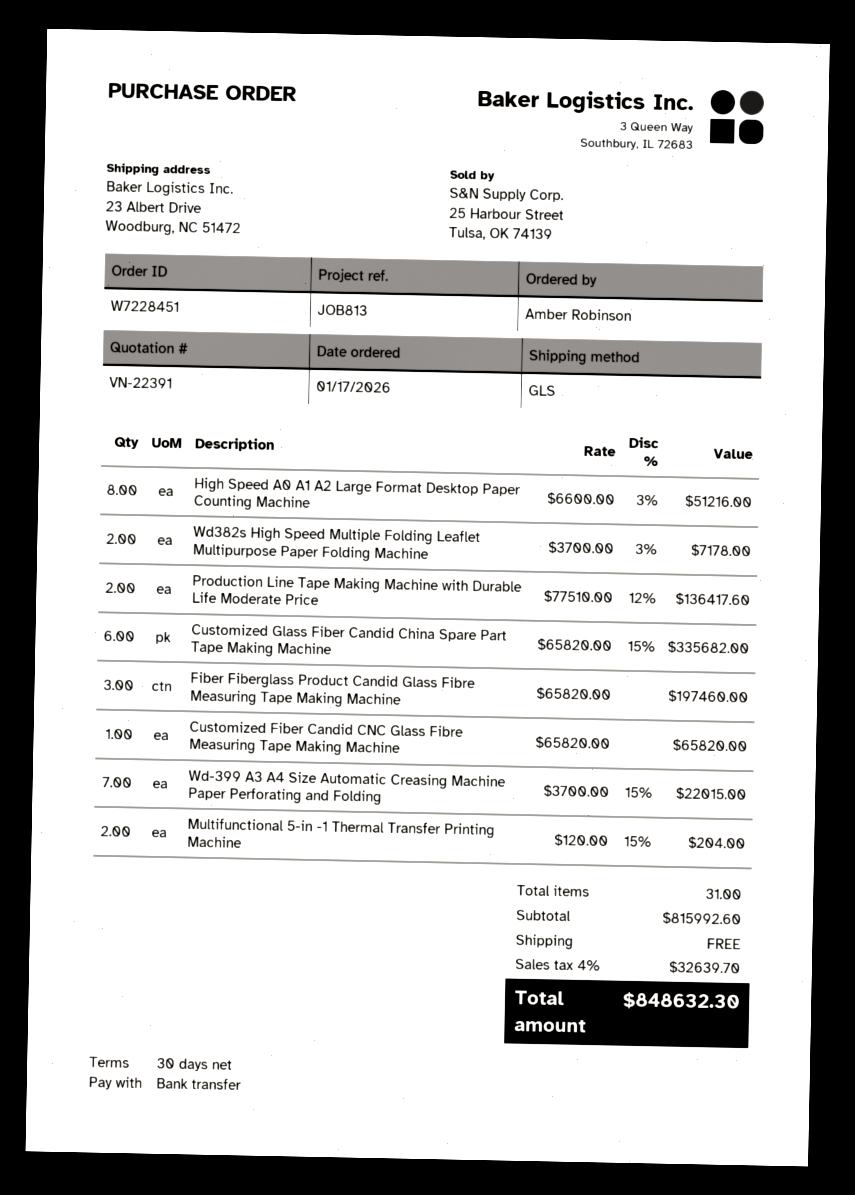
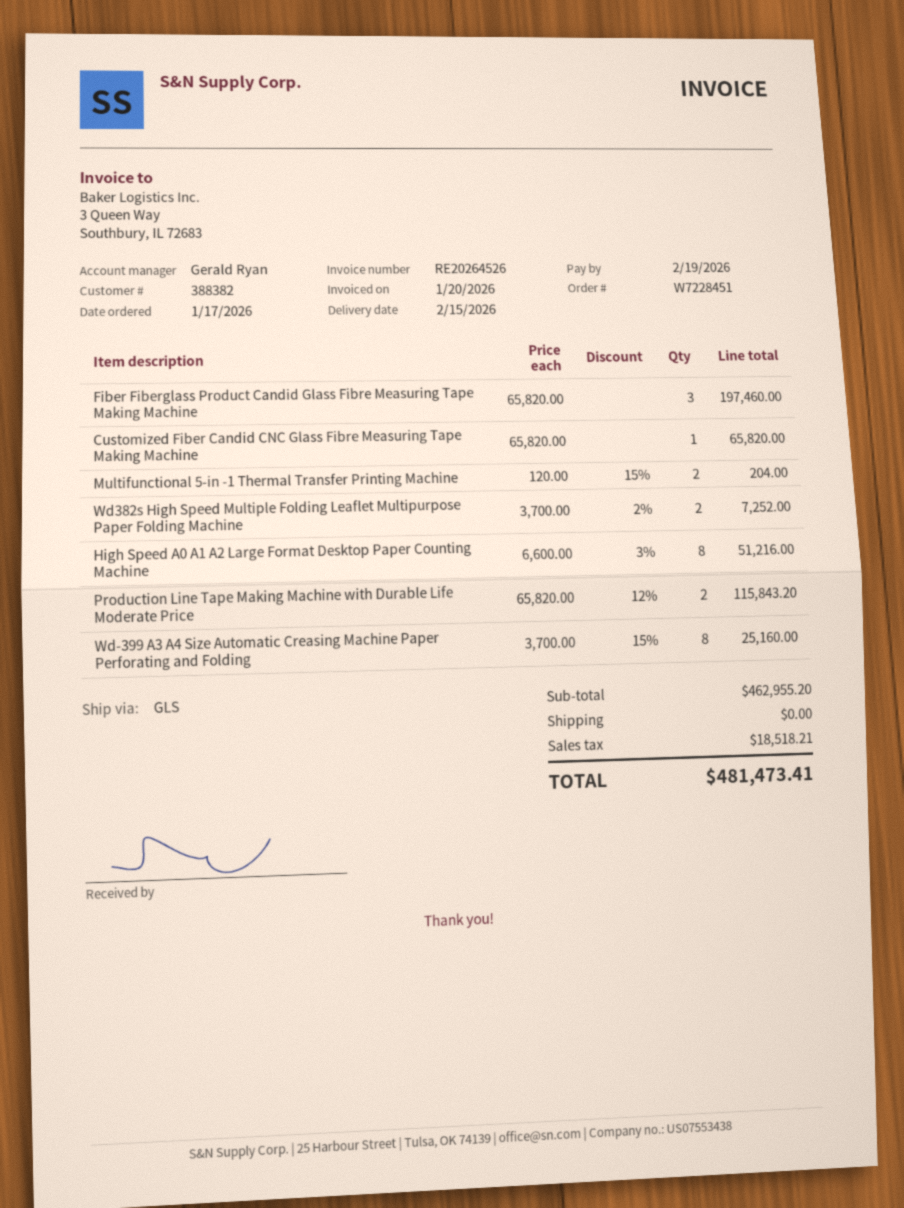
Wd382s High Speed Multiple Folding Leaflet Multipurpose Paper Folding Machine: 2 x 3700.00 - 3% = 7178.00 -> 2 x 3700.00 - 2% = 7252.00
Production Line Tape Making Machine with Durable Life Moderate Price: 2 x 77510.00 - 12% = 136417.60 -> 2 x 65820.00 - 12% = 115843.20
Customized Glass Fiber Candid China Spare Part Tape Making Machine: 6 x 65820.00 - 15% = 335682.00 -> none
Wd-399 A3 A4 Size Automatic Creasing Machine Paper Perforating and Folding: 7 x 3700.00 - 15% = 22015.00 -> 8 x 3700.00 - 15% = 25160.00
subtotal: 815992.60 -> 462955.20
tax: 32639.70 -> 18518.21
total: 848632.30 -> 481473.41

